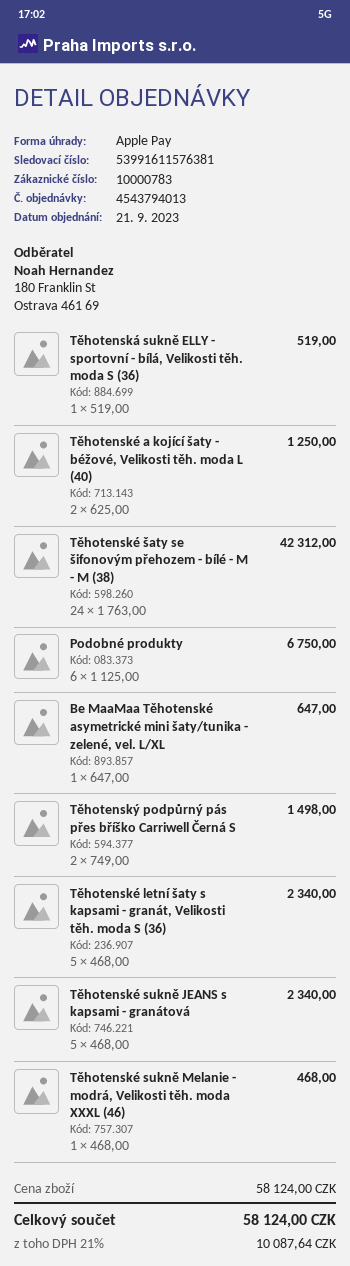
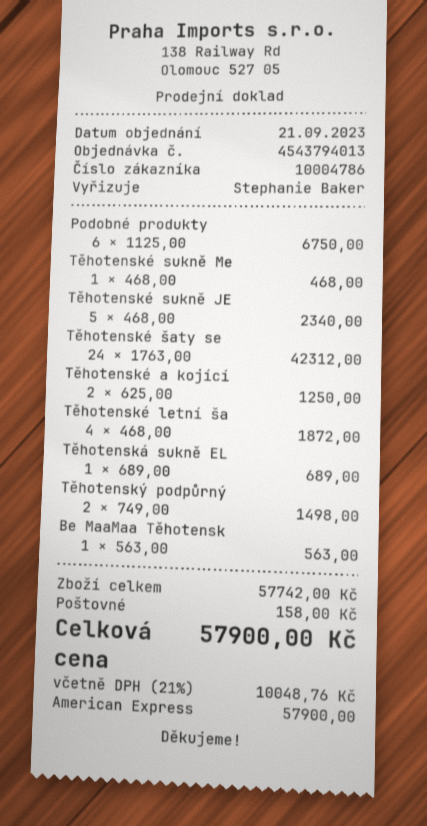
customer number: 10000783 -> 10004786
payment method: Apple Pay -> American Express
Těhotenská sukně ELLY - sportovní - bílá, Velikosti těh. moda S (36): 1 x 519.00 = 519.00 -> 1 x 689.00 = 689.00
Be MaaMaa Těhotenské asymetrické mini šaty/tunika - zelené, vel. L/XL: 1 x 647.00 = 647.00 -> 1 x 563.00 = 563.00
Těhotenské letní šaty s kapsami - granát, Velikosti těh. moda S (36): 5 x 468.00 = 2340.00 -> 4 x 468.00 = 1872.00
subtotal: 58124.00 -> 57742.00
shipping: none -> 158.00
tax: 21% = 10087.64 -> 21% = 10048.76
total: 58124.00 -> 57900.00

